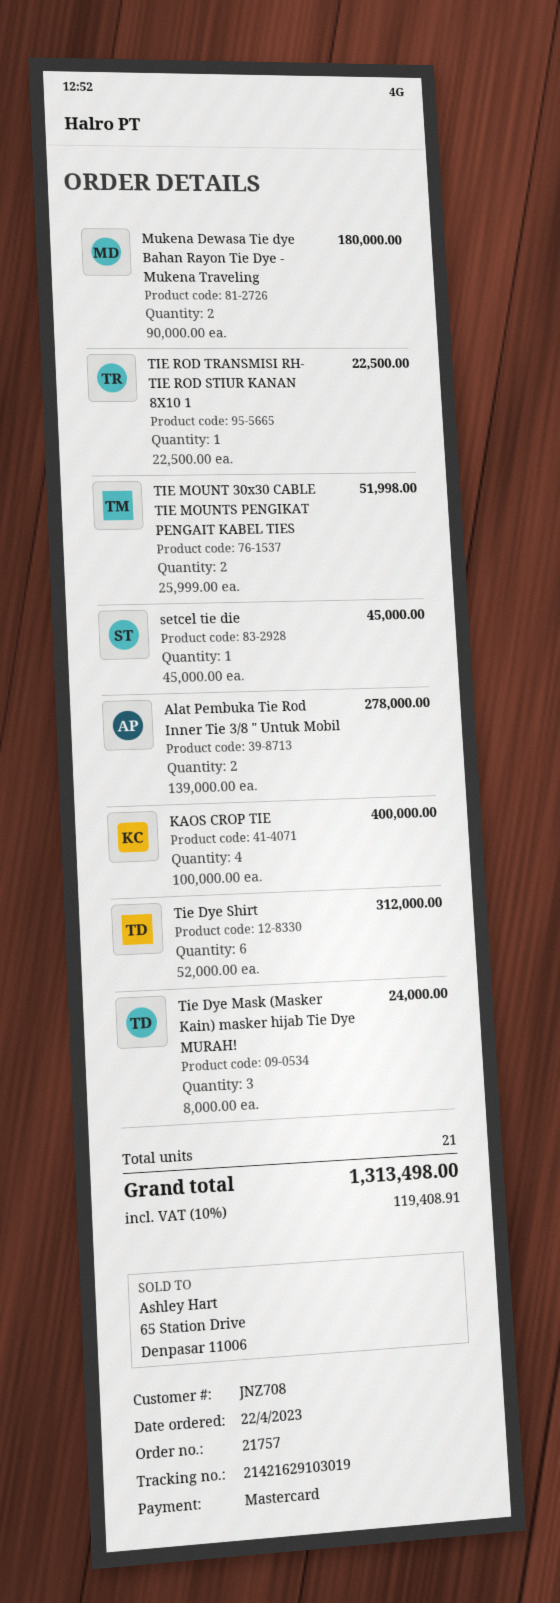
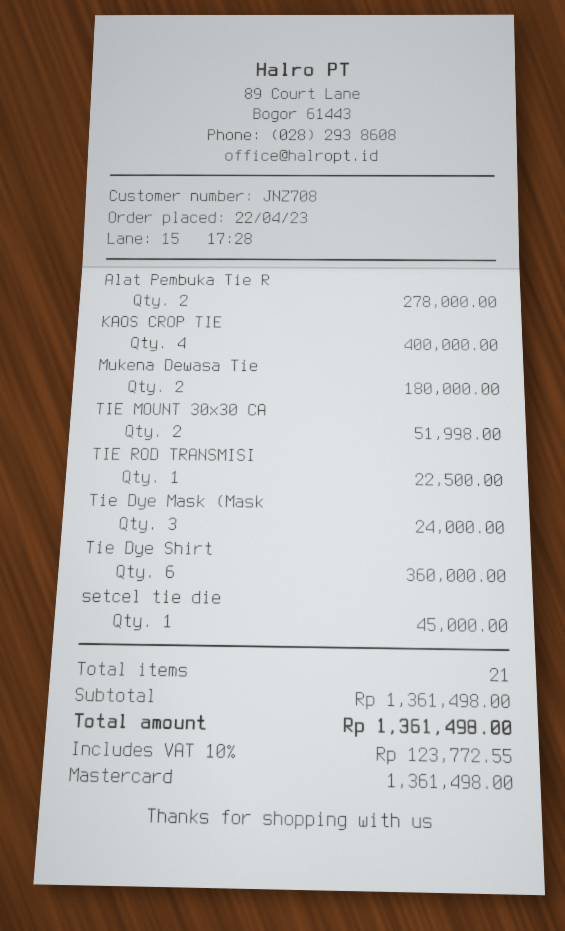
Tie Dye Shirt: 6 for 312000.00 -> 6 for 360000.00
tax: 10% = 119408.91 -> 10% = 123772.55
total: 1313498.00 -> 1361498.00

